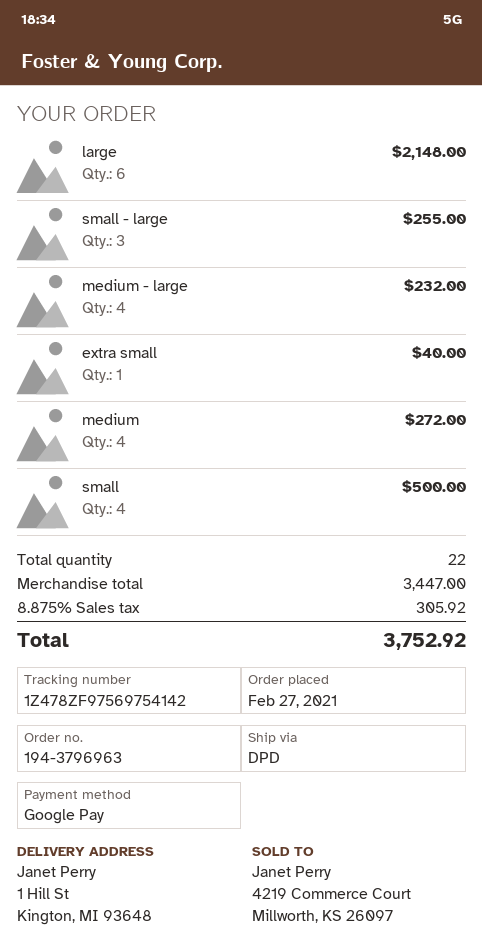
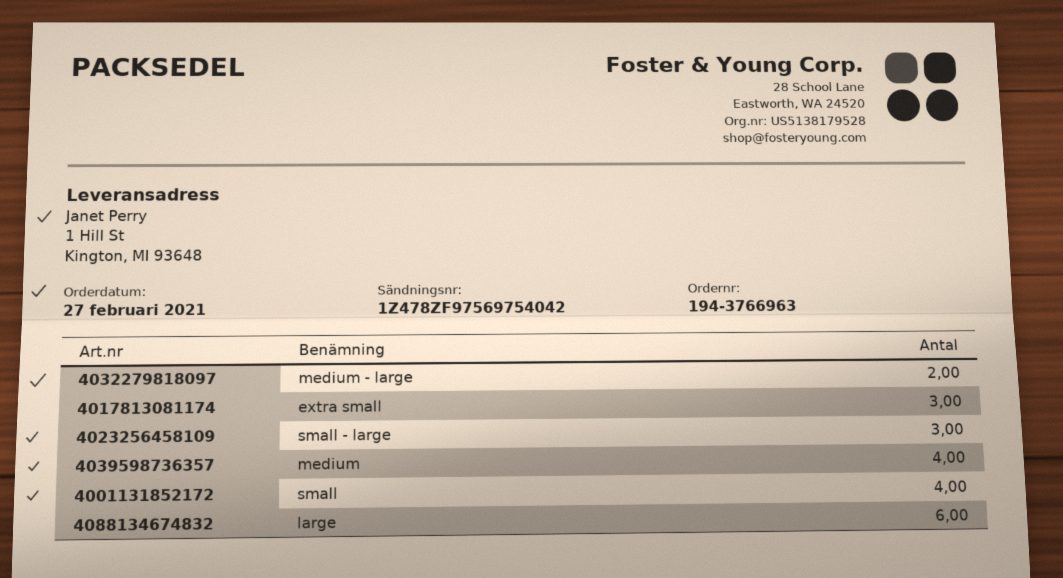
order number: 194-3796963 -> 194-3766963
tracking number: 1Z478ZF97569754142 -> 1Z478ZF97569754042
medium - large: 4 -> 2
extra small: 1 -> 3

